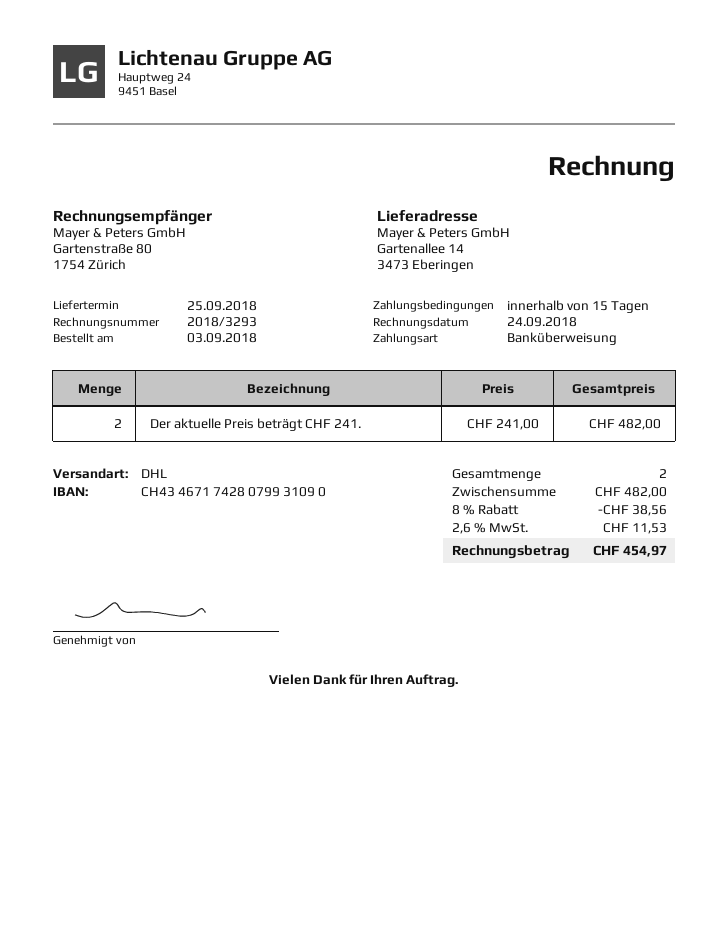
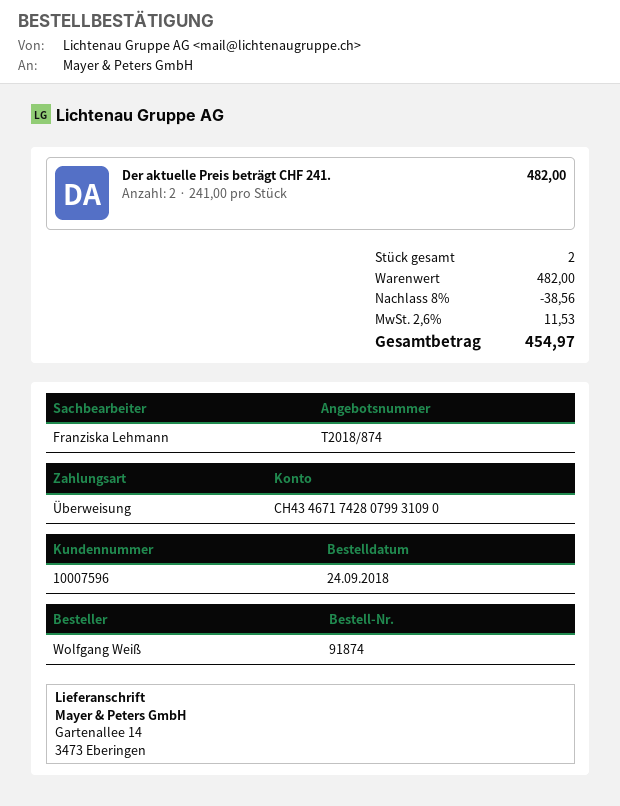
order date: 2018-09-03 -> 2018-09-24

